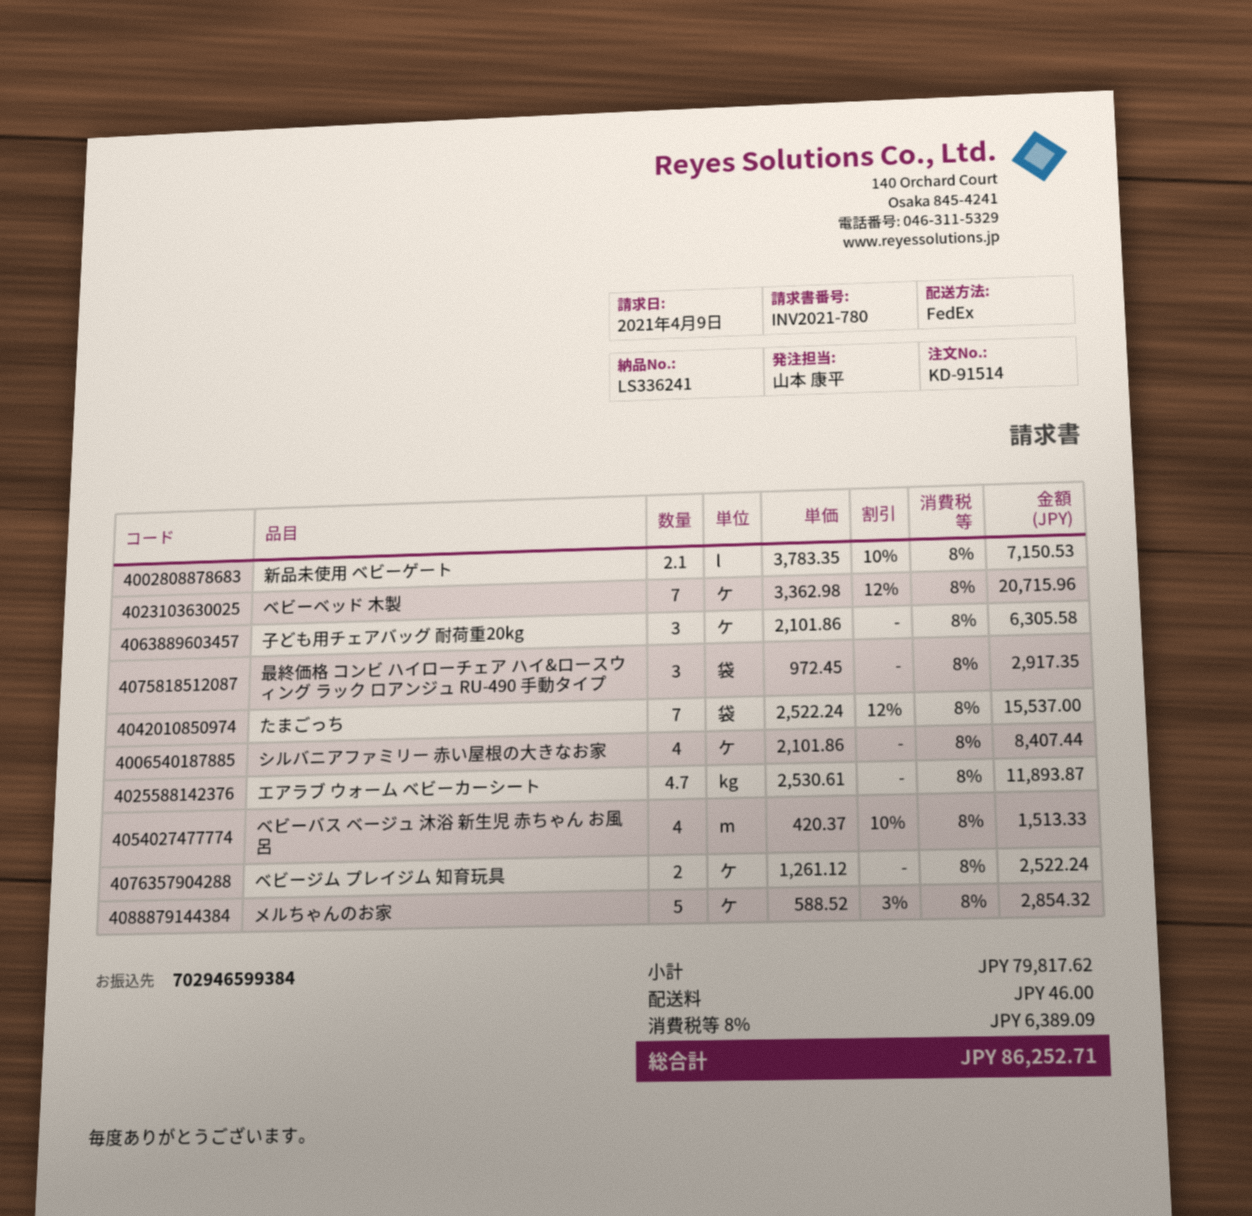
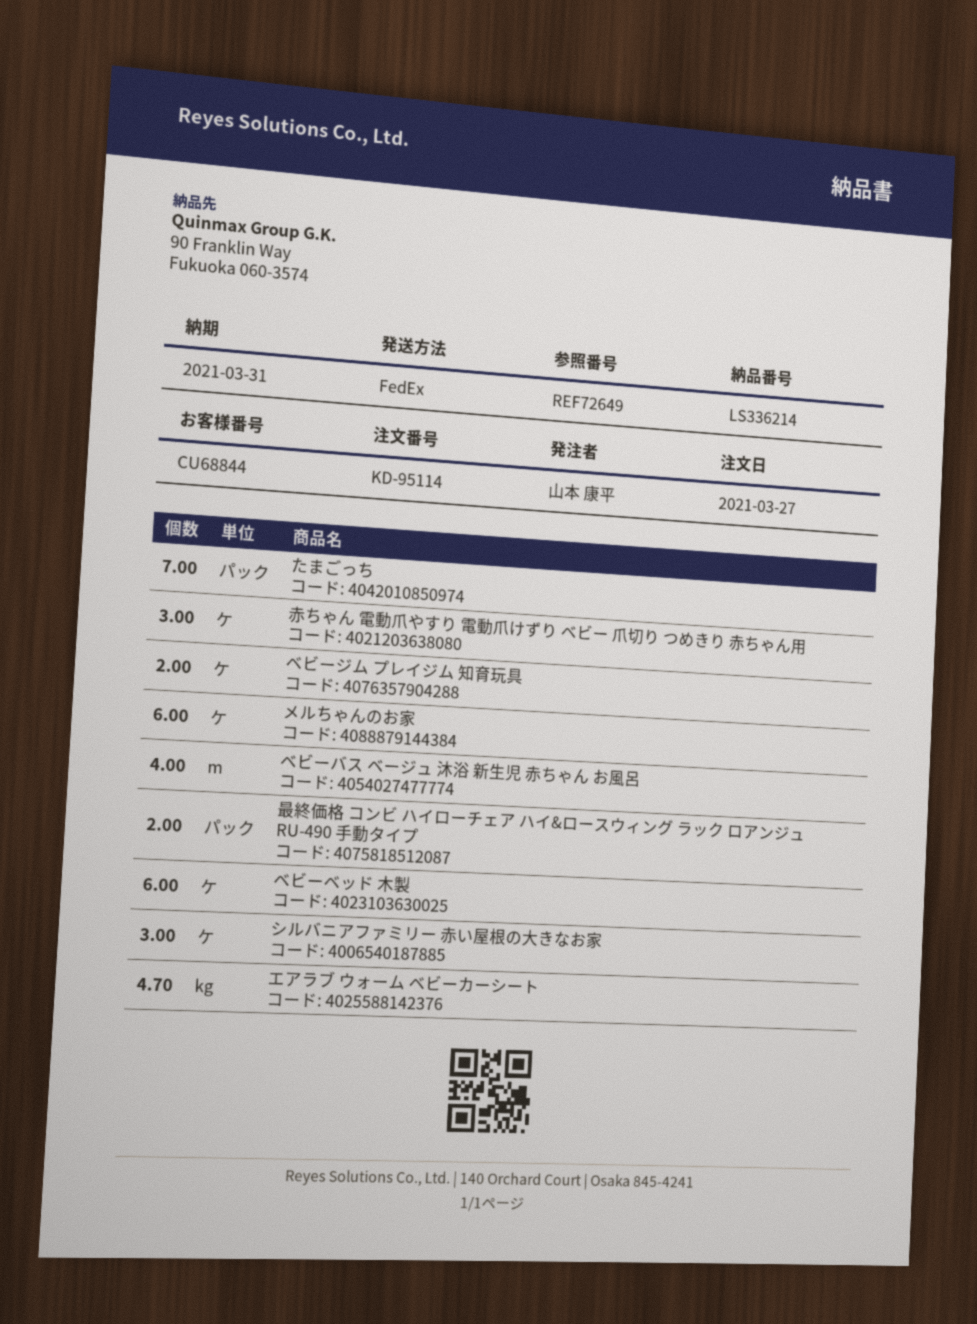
order number: KD-91514 -> KD-95114
delivery note number: LS336241 -> LS336214
新品未使用 ベビーゲート: 2.1 -> none
ベビーベッド 木製: 7 -> 6
子ども用チェアバッグ 耐荷重20kg: 3 -> none
最終価格 コンビ ハイローチェア ハイ&ロースウィング ラック ロアンジュ RU-490 手動タイプ: 3 -> 2
シルバニアファミリー 赤い屋根の大きなお家: 4 -> 3
メルちゃんのお家: 5 -> 6
赤ちゃん 電動爪やすり 電動爪けずり ベビー 爪切り つめきり 赤ちゃん用: none -> 3

